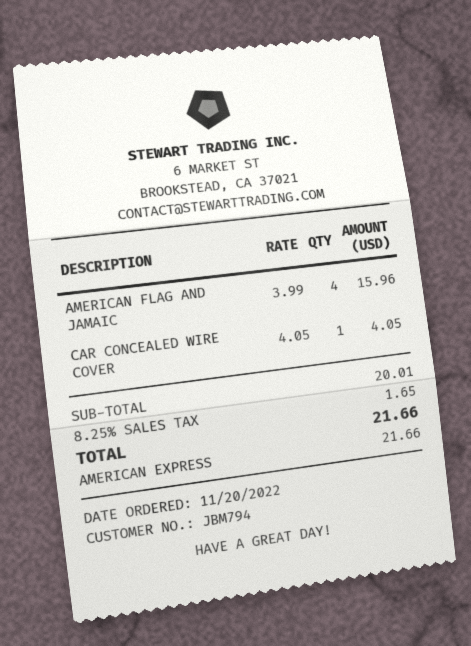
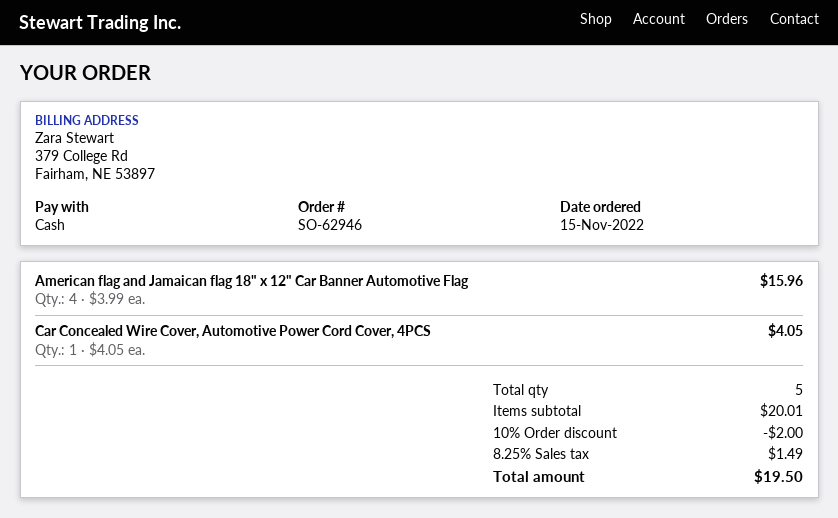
order date: 2022-11-20 -> 2022-11-15
payment method: American Express -> cash
discount: none -> 10% = 2.00
tax: 8.25% = 1.65 -> 8.25% = 1.49
total: 21.66 -> 19.50

